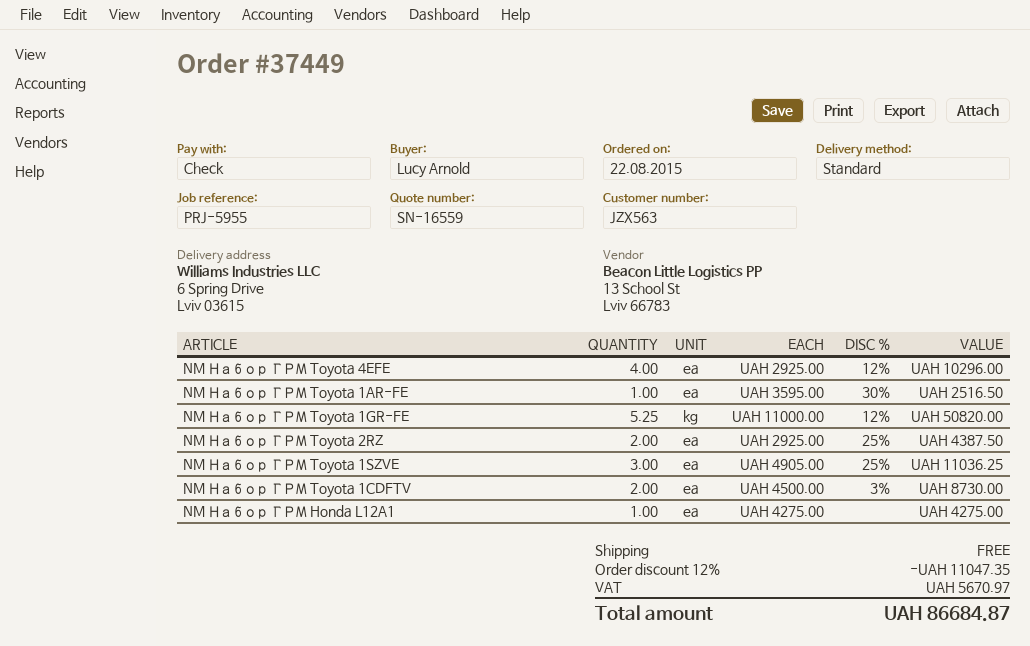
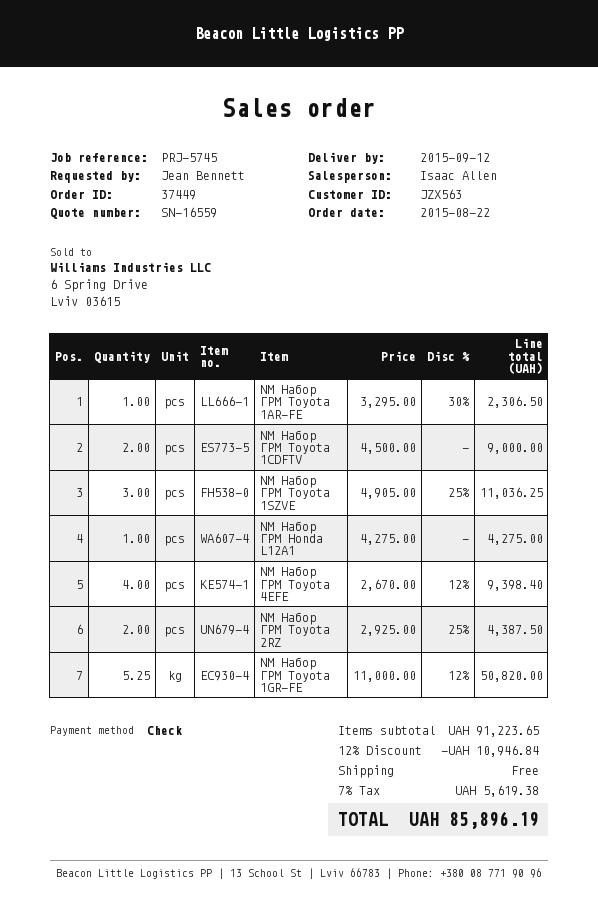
reference: PRJ-5955 -> PRJ-5745
ordered by: Lucy Arnold -> Jean Bennett
NM Набор ГРМ Toyota 4EFE: 4 x 2925.00 - 12% = 10296.00 -> 4 x 2670.00 - 12% = 9398.40
NM Набор ГРМ Toyota 1AR-FE: 1 x 3595.00 - 30% = 2516.50 -> 1 x 3295.00 - 30% = 2306.50
NM Набор ГРМ Toyota 1CDFTV: 2 x 4500.00 - 3% = 8730.00 -> 2 x 4500.00 = 9000.00
discount: 12% = 11047.35 -> 12% = 10946.84
tax: 5670.97 -> 5619.38
total: 86684.87 -> 85896.19

